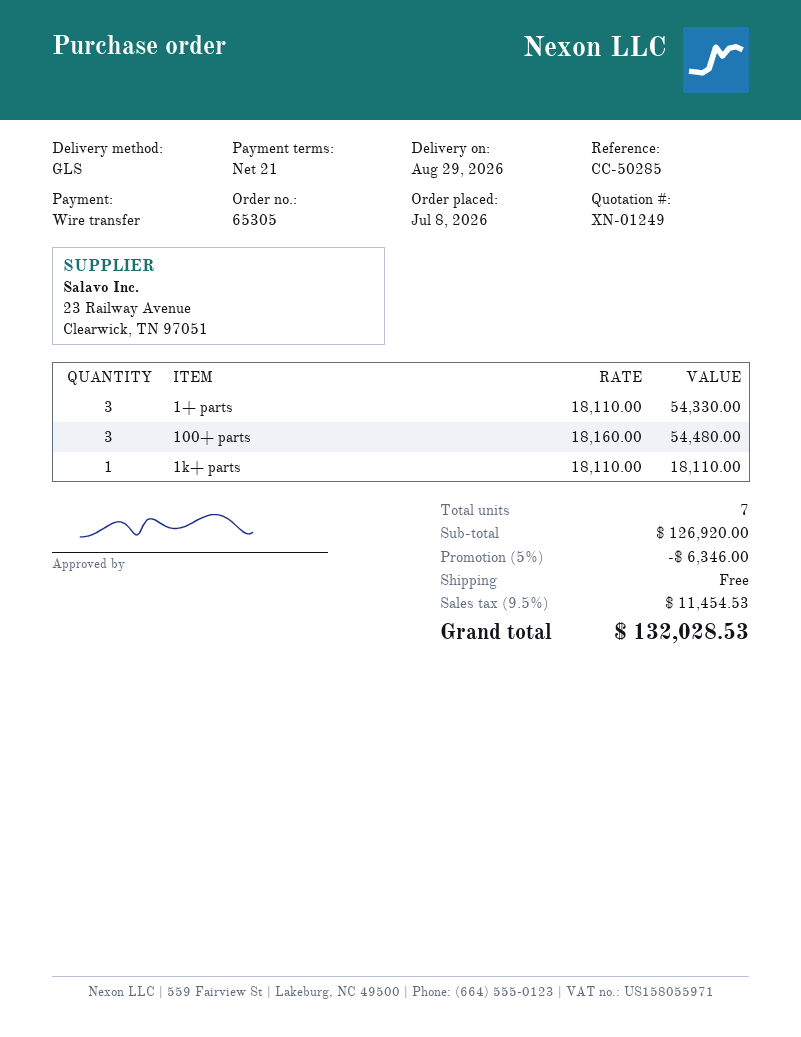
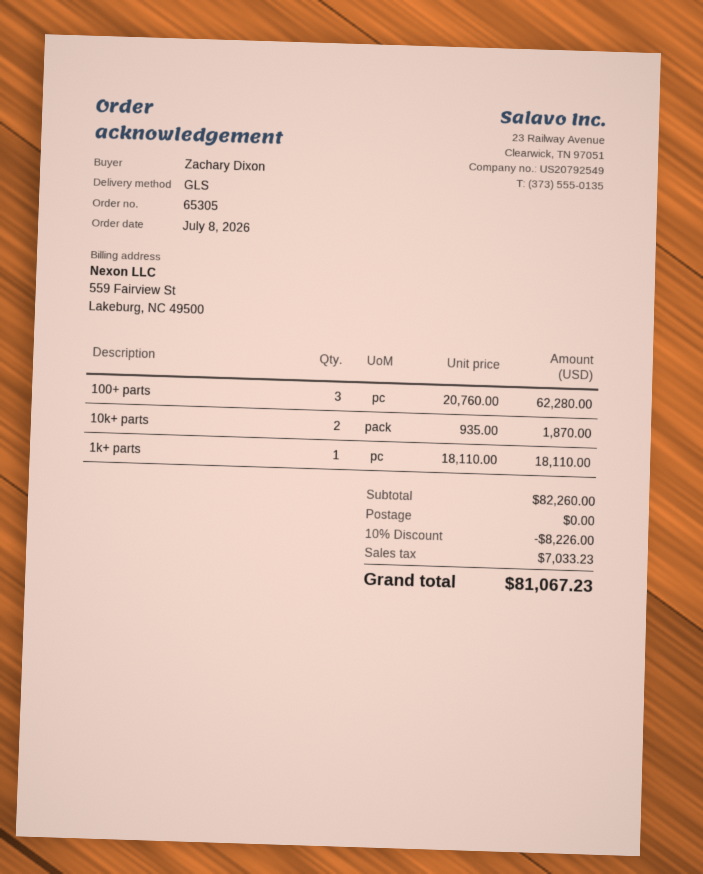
1+ parts: 3 x 18110.00 = 54330.00 -> none
100+ parts: 3 x 18160.00 = 54480.00 -> 3 x 20760.00 = 62280.00
10k+ parts: none -> 2 x 935.00 = 1870.00
subtotal: 126920.00 -> 82260.00
discount: 5% = 6346.00 -> 10% = 8226.00
tax: 11454.53 -> 7033.23
total: 132028.53 -> 81067.23

